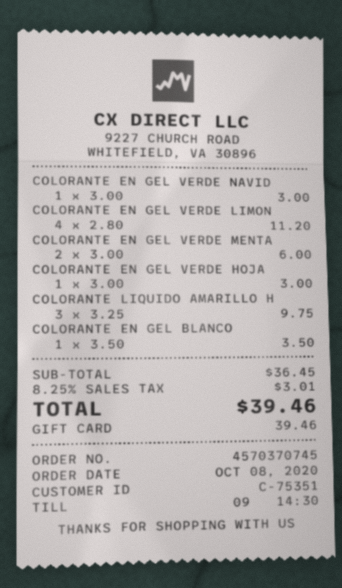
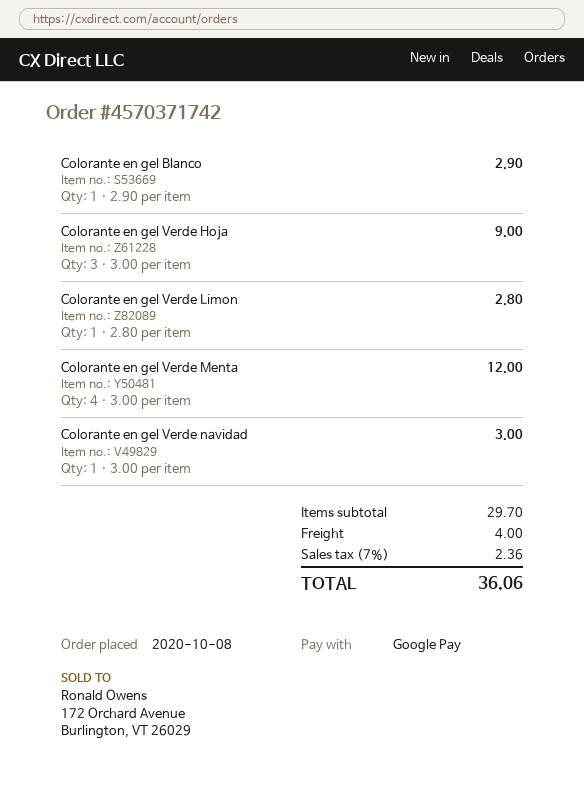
order number: 4570370745 -> 4570371742
payment method: gift card -> Google Pay
COLORANTE EN GEL VERDE LIMON: 4 x 2.80 = 11.20 -> 1 x 2.80 = 2.80
COLORANTE EN GEL VERDE MENTA: 2 x 3.00 = 6.00 -> 4 x 3.00 = 12.00
COLORANTE EN GEL VERDE HOJA: 1 x 3.00 = 3.00 -> 3 x 3.00 = 9.00
COLORANTE LIQUIDO AMARILLO H: 3 x 3.25 = 9.75 -> none
COLORANTE EN GEL BLANCO: 1 x 3.50 = 3.50 -> 1 x 2.90 = 2.90
subtotal: 36.45 -> 29.70
shipping: none -> 4.00
tax: 8.25% = 3.01 -> 7% = 2.36
total: 39.46 -> 36.06

